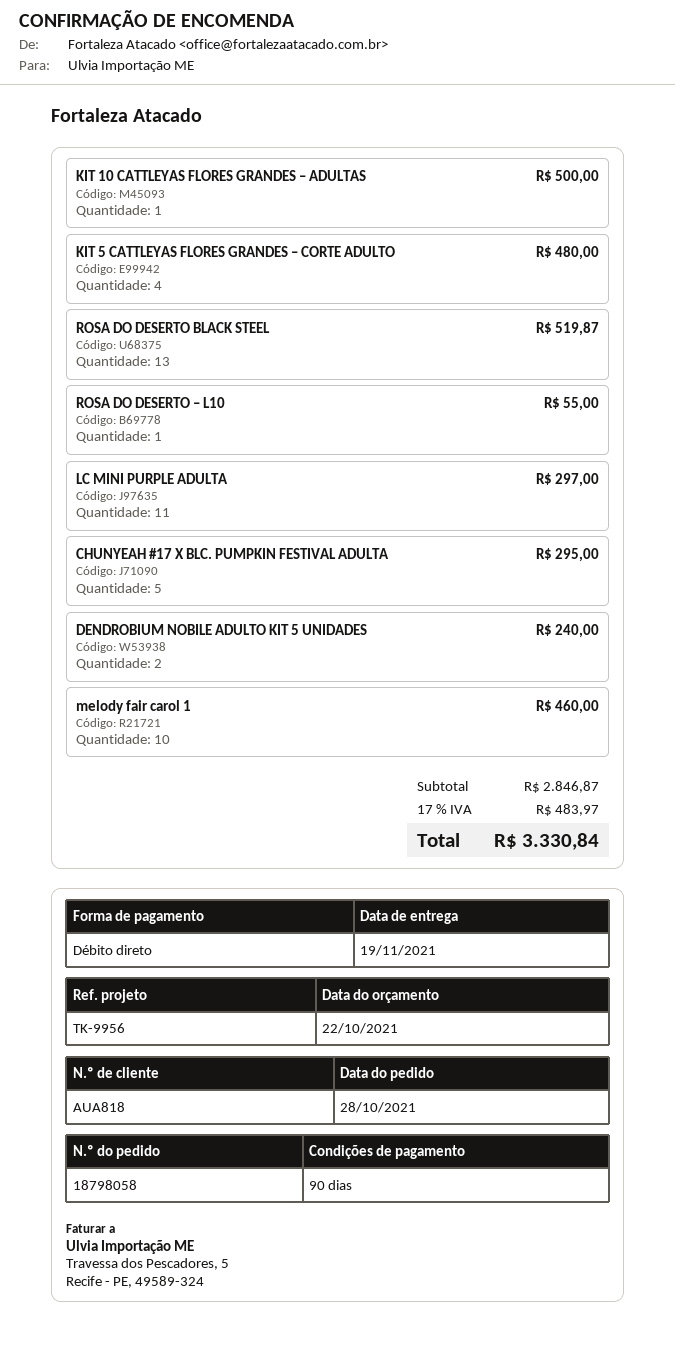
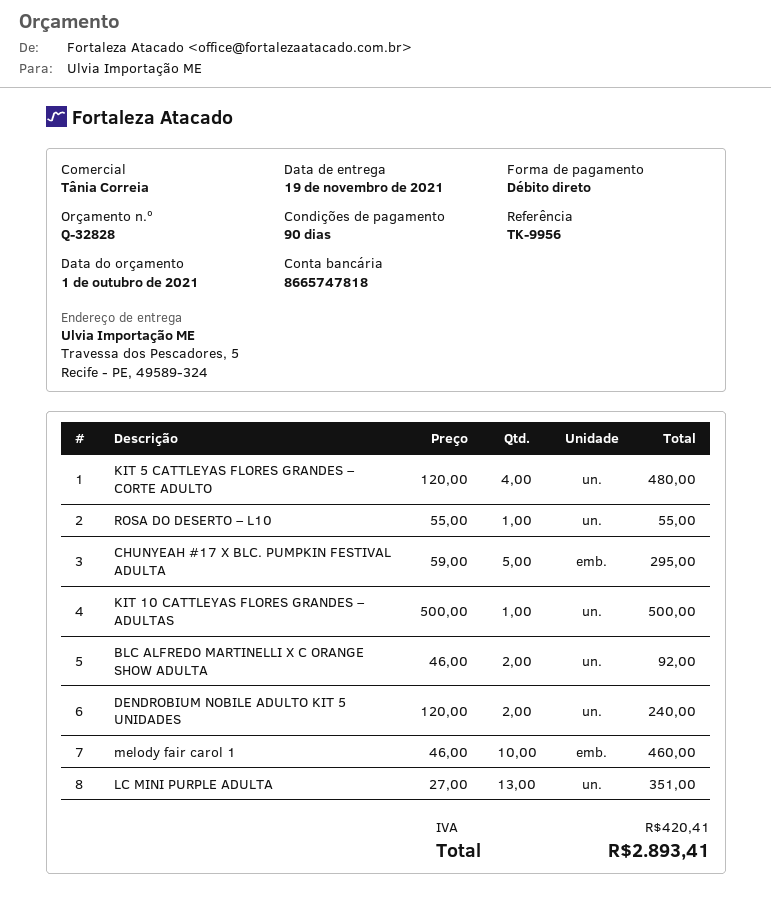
quote date: 2021-10-22 -> 2021-10-01
ROSA DO DESERTO BLACK STEEL: 13 for 519.87 -> none
LC MINI PURPLE ADULTA: 11 for 297.00 -> 13 for 351.00
BLC ALFREDO MARTINELLI X C ORANGE SHOW ADULTA: none -> 2 for 92.00
tax: 483.97 -> 420.41
total: 3330.84 -> 2893.41

